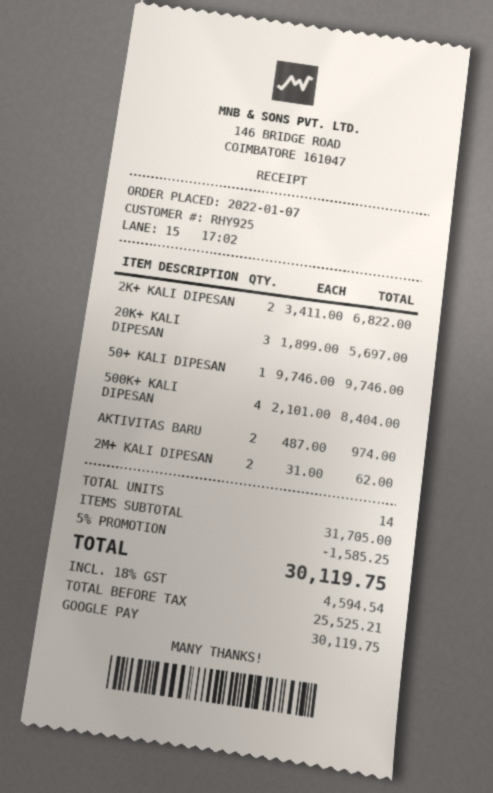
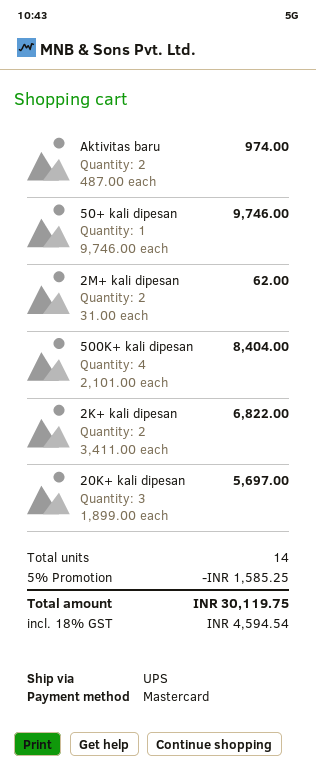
payment method: Google Pay -> Mastercard

